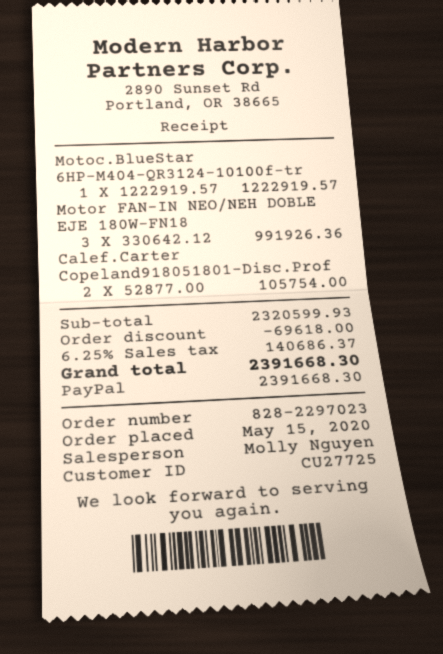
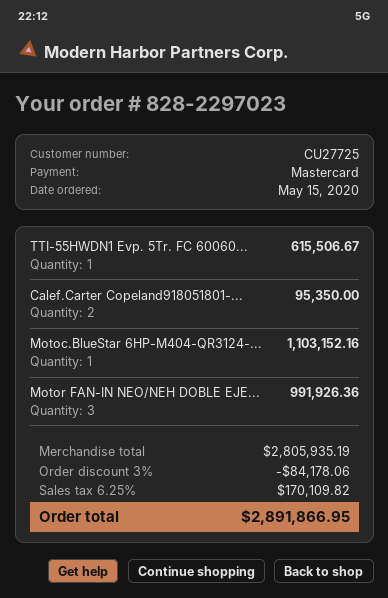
payment method: PayPal -> Mastercard
Motoc.BlueStar 6HP-M404-QR3124-10100f-tr: 1 for 1222919.57 -> 1 for 1103152.16
Calef.Carter Copeland918051801-Disc.Prof: 2 for 105754.00 -> 2 for 95350.00
TTI-55HWDN1 Evp. 5Tr. FC 60060...: none -> 1 for 615506.67
subtotal: 2320599.93 -> 2805935.19
discount: 69618.00 -> 84178.06
tax: 6.25% = 140686.37 -> 6.25% = 170109.82
total: 2391668.30 -> 2891866.95

